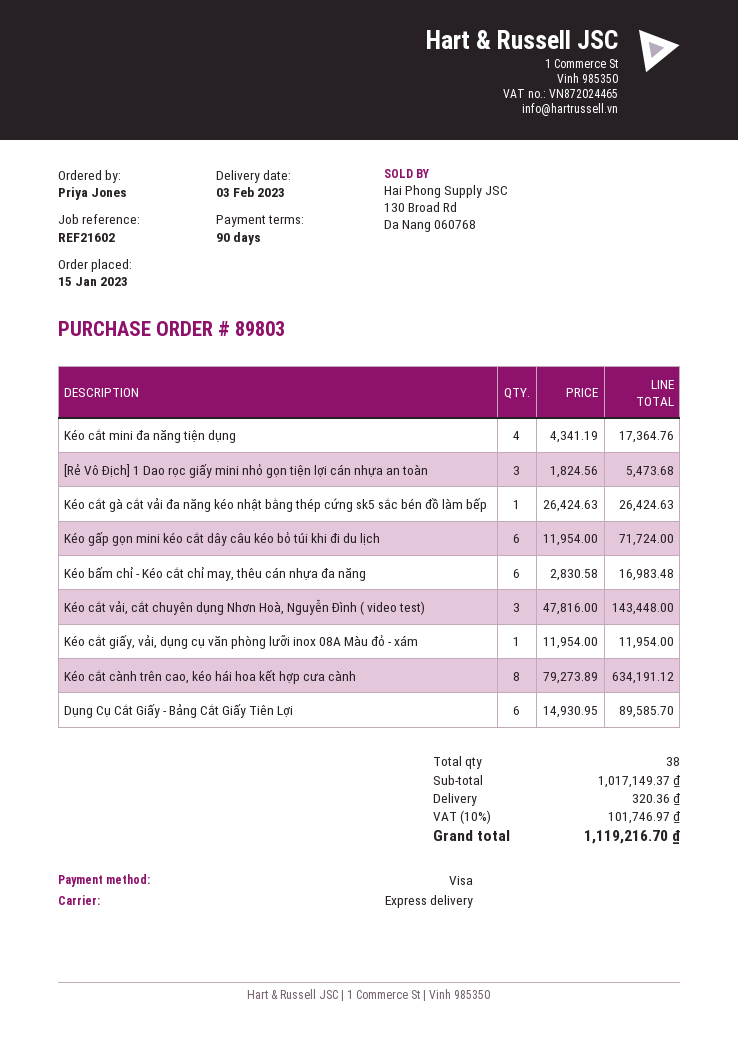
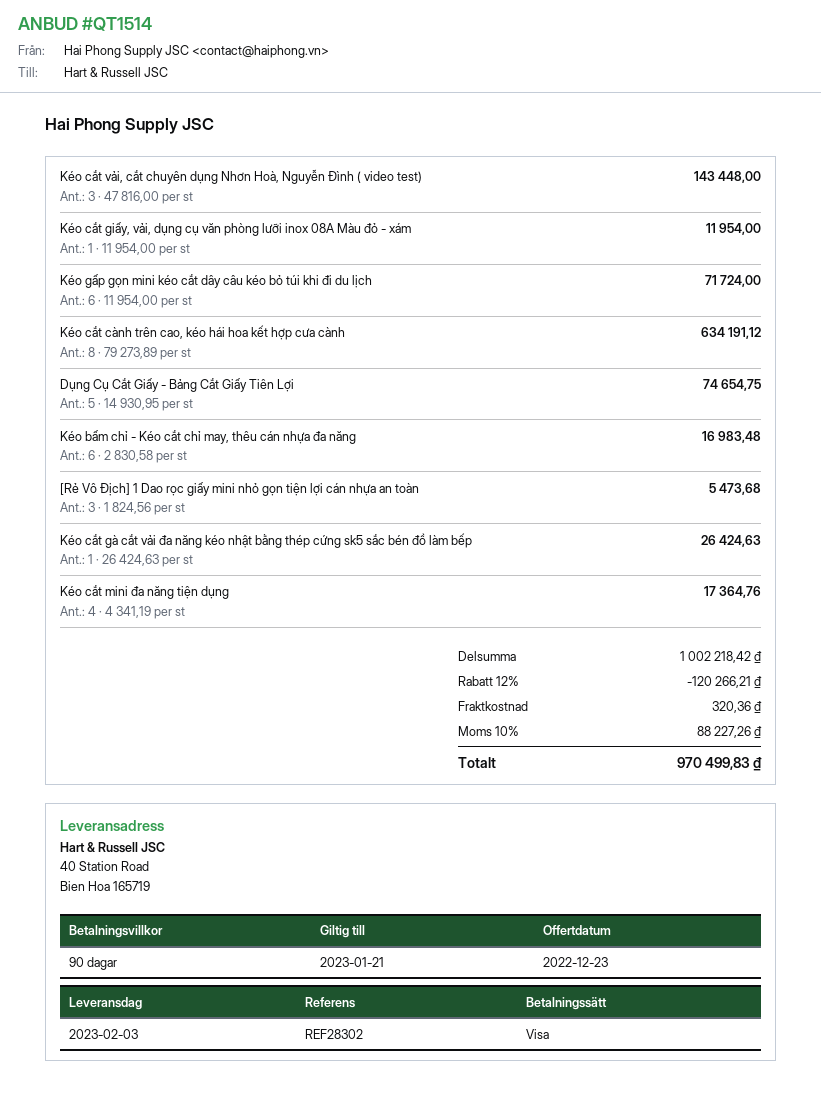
reference: REF21602 -> REF28302
Dụng Cụ Cắt Giấy - Bảng Cắt Giấy Tiên Lợi: 6 x 14930.95 = 89585.70 -> 5 x 14930.95 = 74654.75
subtotal: 1017149.37 -> 1002218.42
discount: none -> 12% = 120266.21
tax: 10% = 101746.97 -> 10% = 88227.26
total: 1119216.70 -> 970499.83

